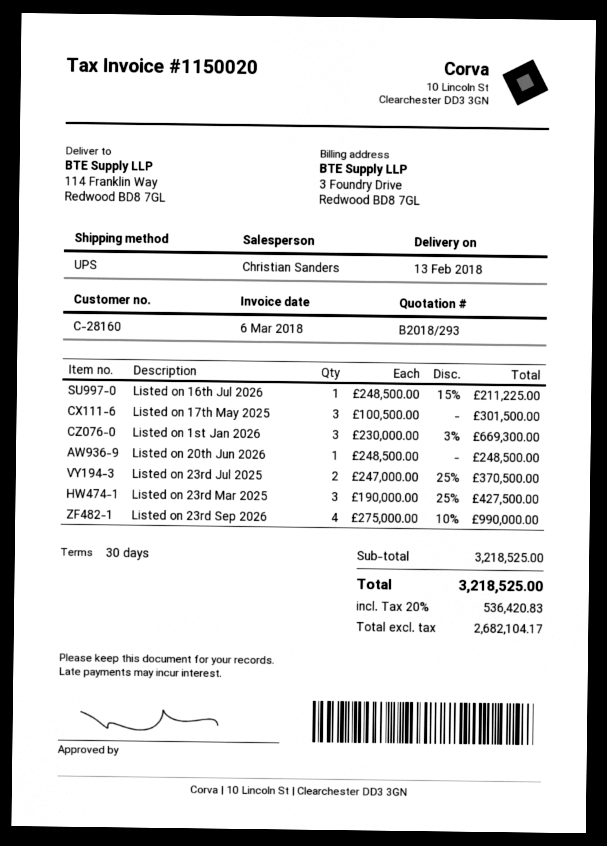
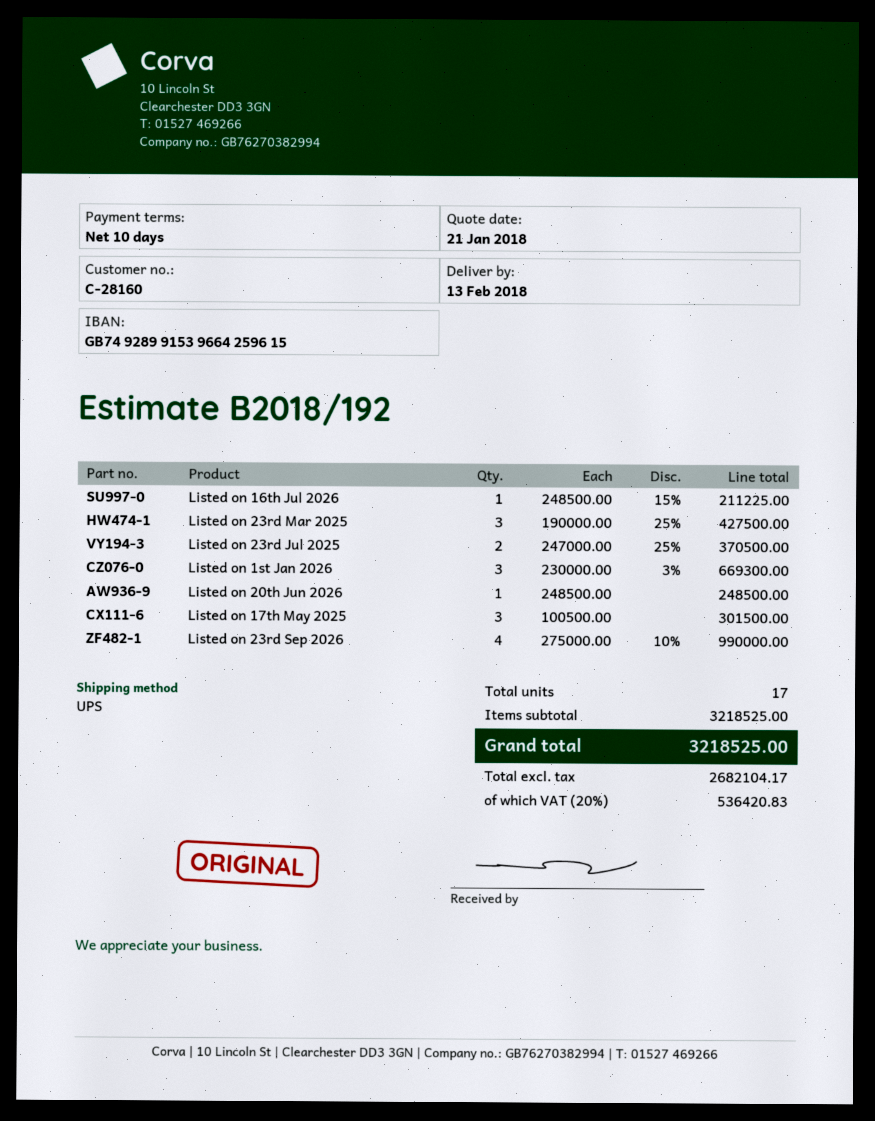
quote number: B2018/293 -> B2018/192
payment terms: 30 days -> 10 days

